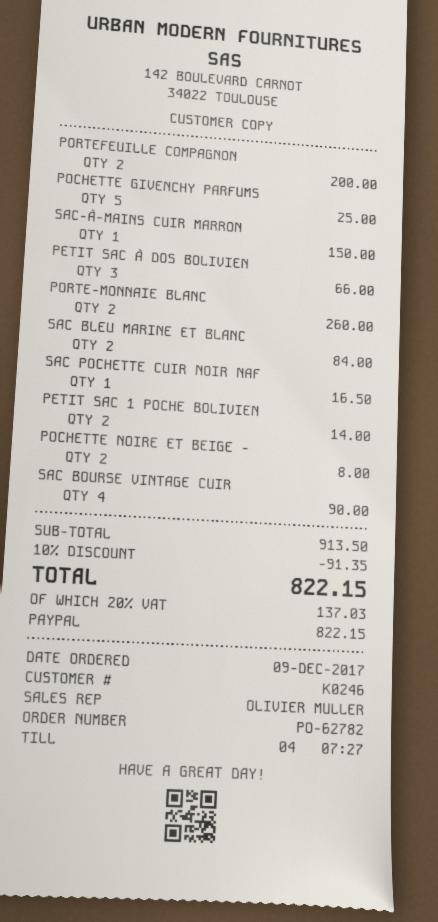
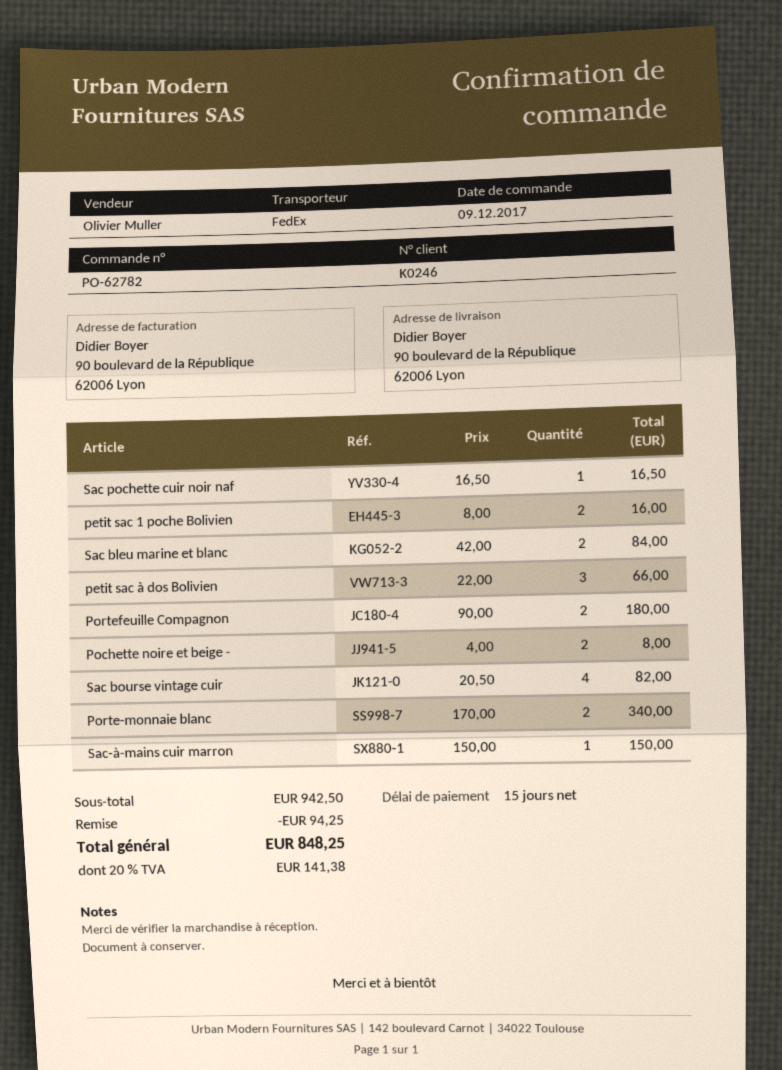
PORTEFEUILLE COMPAGNON: 2 for 200.00 -> 2 for 180.00
POCHETTE GIVENCHY PARFUMS: 5 for 25.00 -> none
PORTE-MONNAIE BLANC: 2 for 260.00 -> 2 for 340.00
PETIT SAC 1 POCHE BOLIVIEN: 2 for 14.00 -> 2 for 16.00
SAC BOURSE VINTAGE CUIR: 4 for 90.00 -> 4 for 82.00
subtotal: 913.50 -> 942.50
discount: 91.35 -> 94.25
tax: 20% = 137.03 -> 20% = 141.38
total: 822.15 -> 848.25

